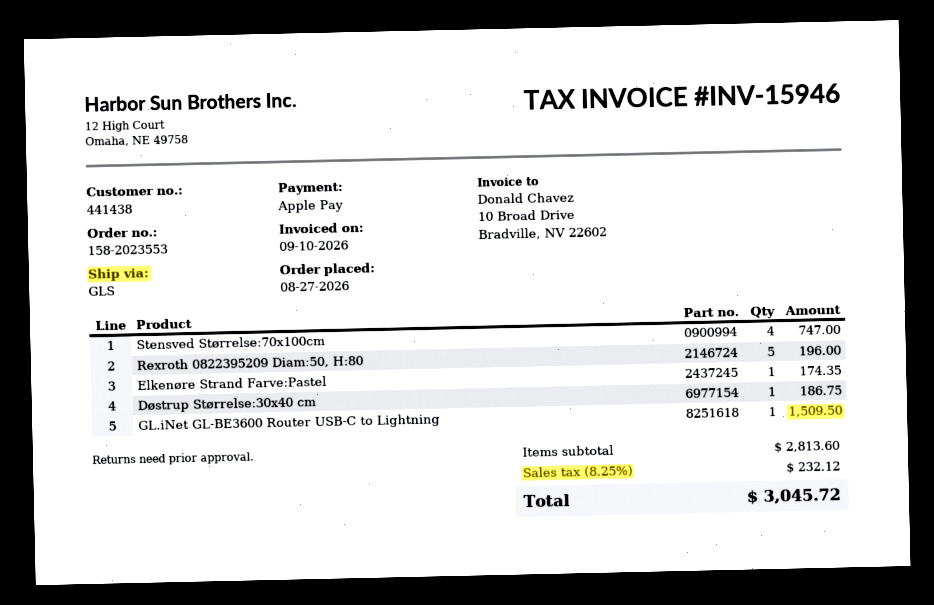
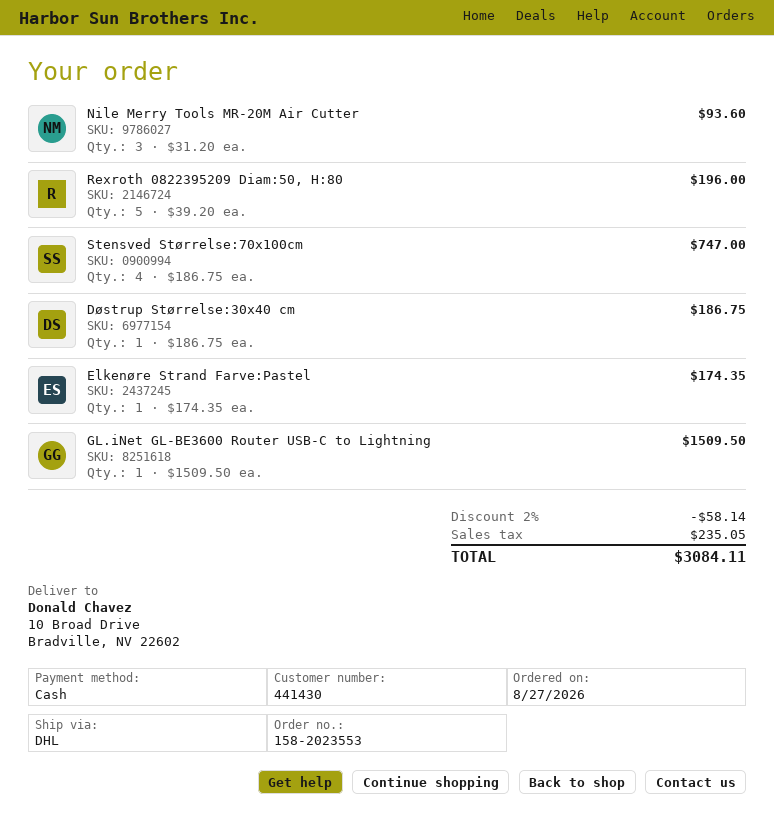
customer number: 441438 -> 441430
payment method: Apple Pay -> cash
shipping method: GLS -> DHL
Nile Merry Tools MR-20M Air Cutter: none -> 3 for 93.60
discount: none -> 2% = 58.14
tax: 232.12 -> 235.05
total: 3045.72 -> 3084.11

